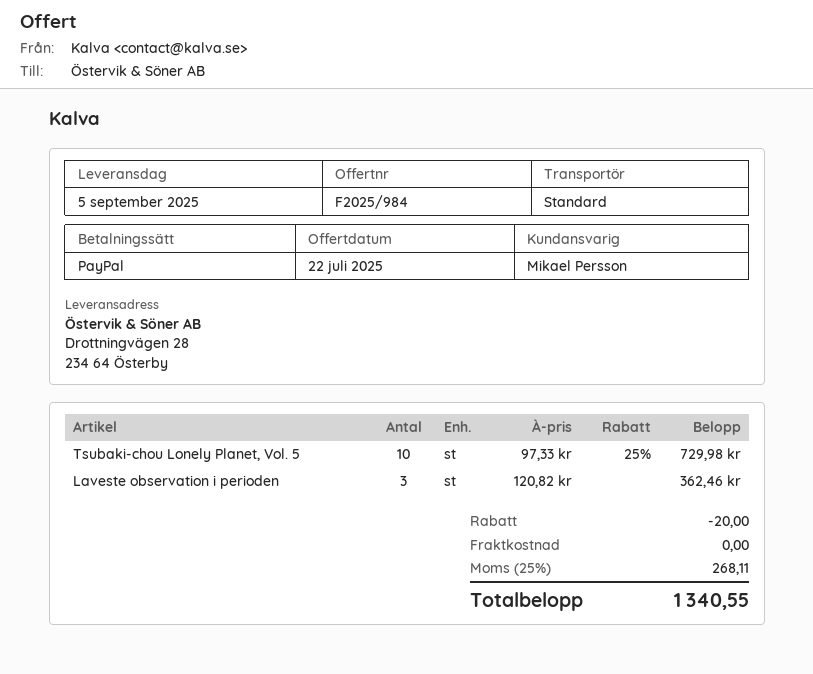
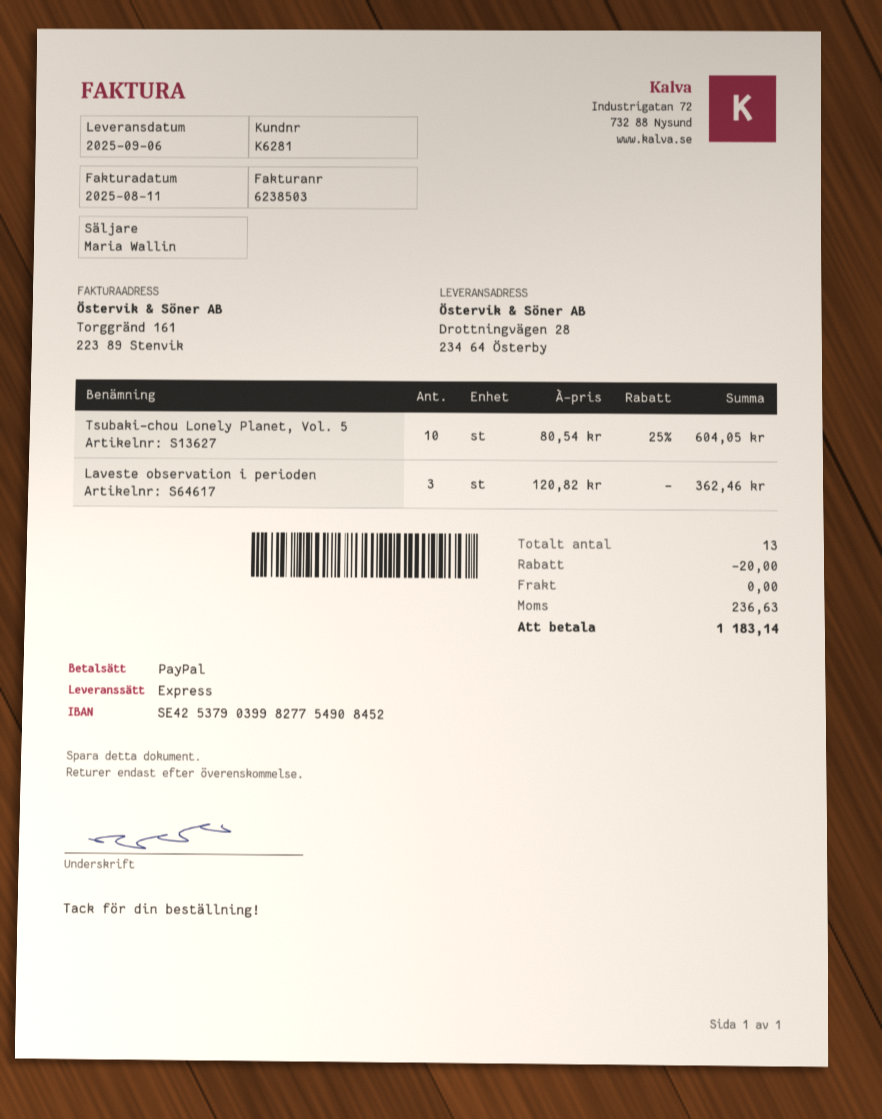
delivery date: 2025-09-05 -> 2025-09-06
sales rep: Mikael Persson -> Maria Wallin
shipping method: standard -> express
Tsubaki-chou Lonely Planet, Vol. 5: 10 x 97.33 - 25% = 729.98 -> 10 x 80.54 - 25% = 604.05
tax: 268.11 -> 236.63
total: 1340.55 -> 1183.14

